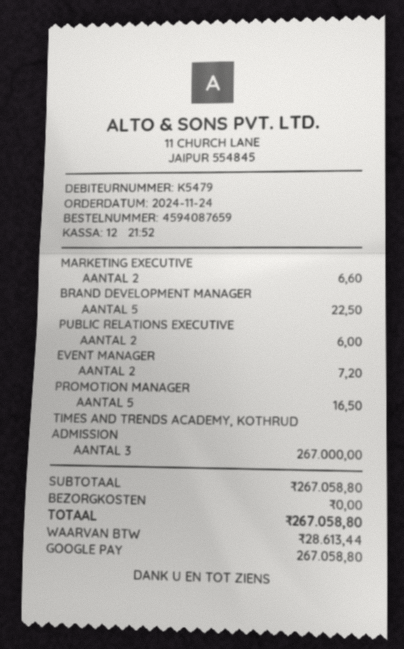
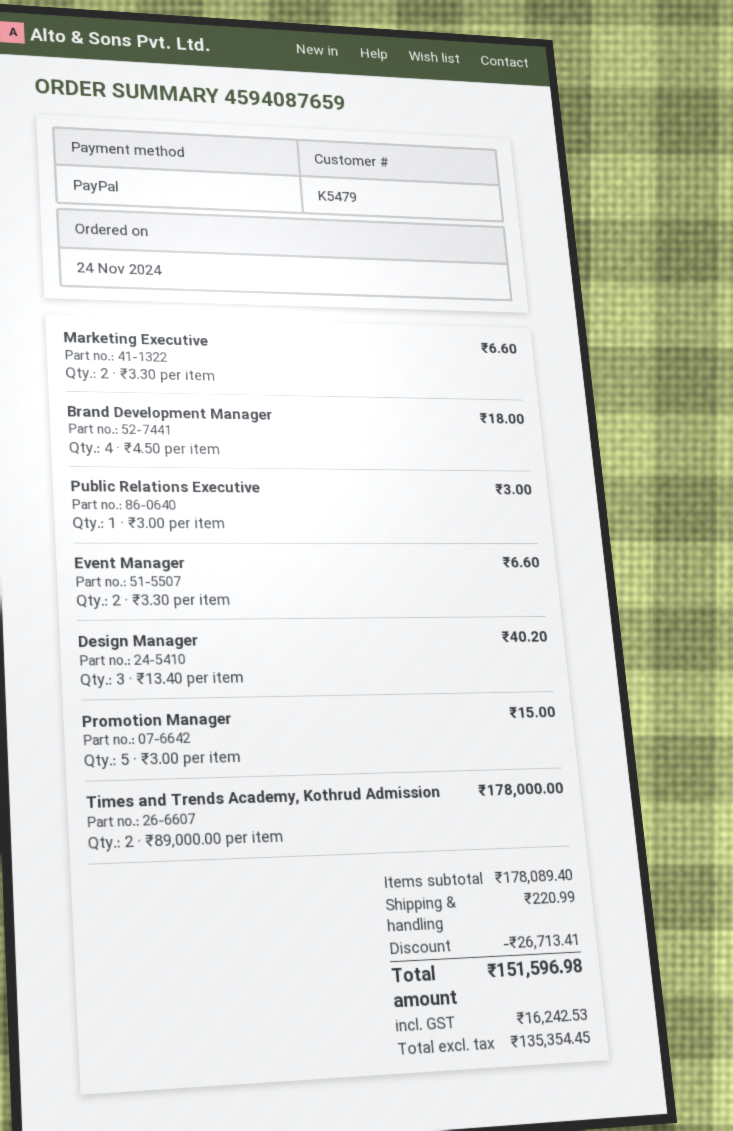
payment method: Google Pay -> PayPal
BRAND DEVELOPMENT MANAGER: 5 for 22.50 -> 4 for 18.00
PUBLIC RELATIONS EXECUTIVE: 2 for 6.00 -> 1 for 3.00
EVENT MANAGER: 2 for 7.20 -> 2 for 6.60
PROMOTION MANAGER: 5 for 16.50 -> 5 for 15.00
TIMES AND TRENDS ACADEMY, KOTHRUD ADMISSION: 3 for 267000.00 -> 2 for 178000.00
Design Manager: none -> 3 for 40.20
subtotal: 267058.80 -> 178089.40
discount: none -> 26713.41
shipping: 0.00 -> 220.99
tax: 28613.44 -> 16242.53
total: 267058.80 -> 151596.98

